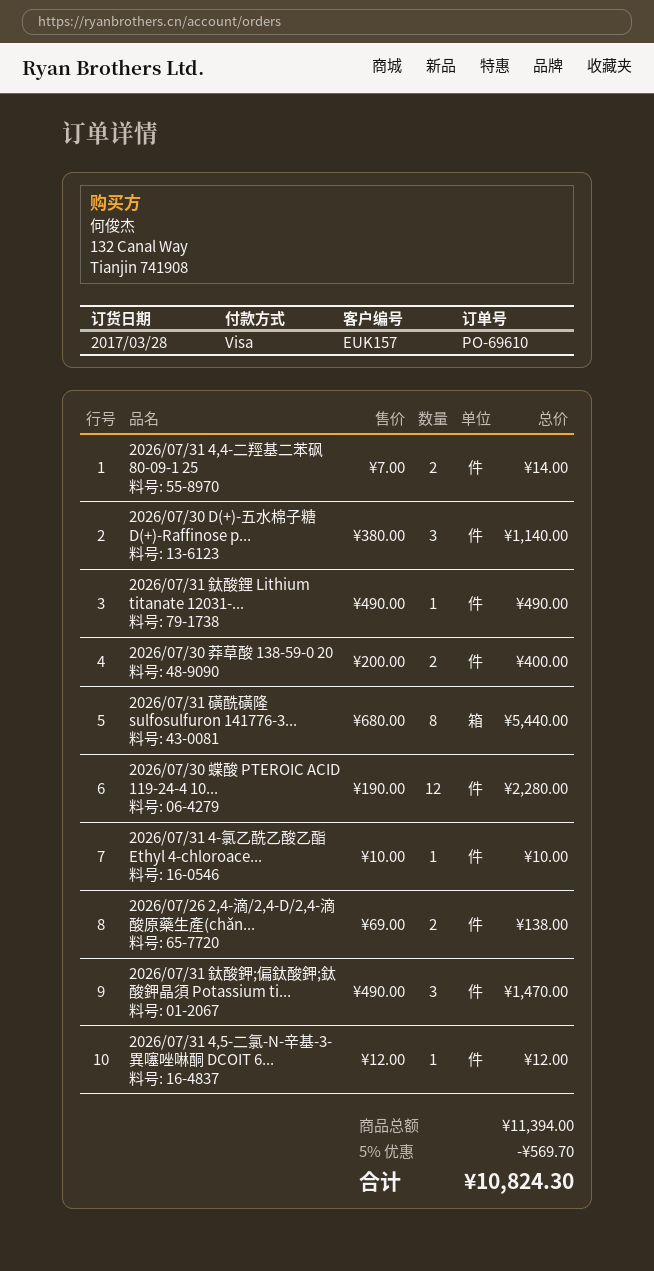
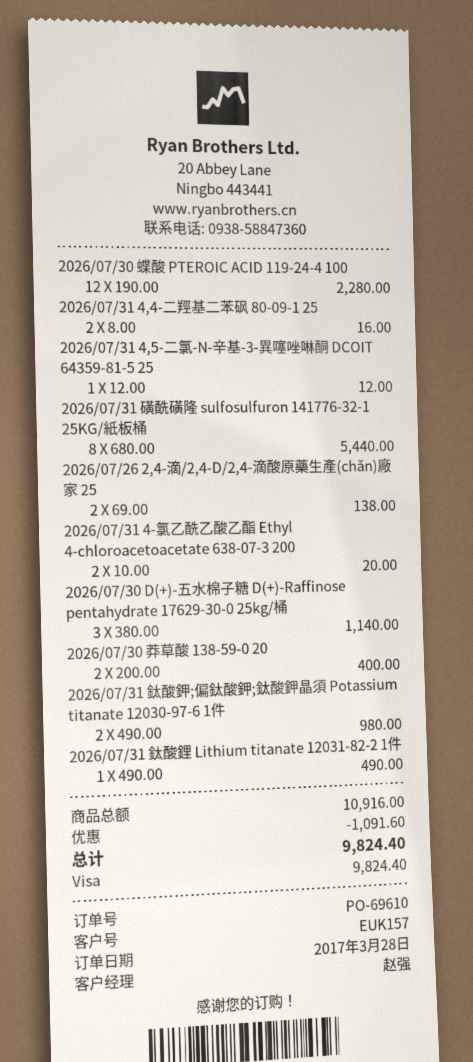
2026/07/31 4,4-二羥基二苯砜 80-09-1 25: 2 x 7.00 = 14.00 -> 2 x 8.00 = 16.00
2026/07/31 4-氯乙酰乙酸乙酯 Ethyl 4-chloroace...: 1 x 10.00 = 10.00 -> 2 x 10.00 = 20.00
2026/07/31 鈦酸鉀;偏鈦酸鉀;鈦酸鉀晶須 Potassium ti...: 3 x 490.00 = 1470.00 -> 2 x 490.00 = 980.00
subtotal: 11394.00 -> 10916.00
discount: 569.70 -> 1091.60
total: 10824.30 -> 9824.40

